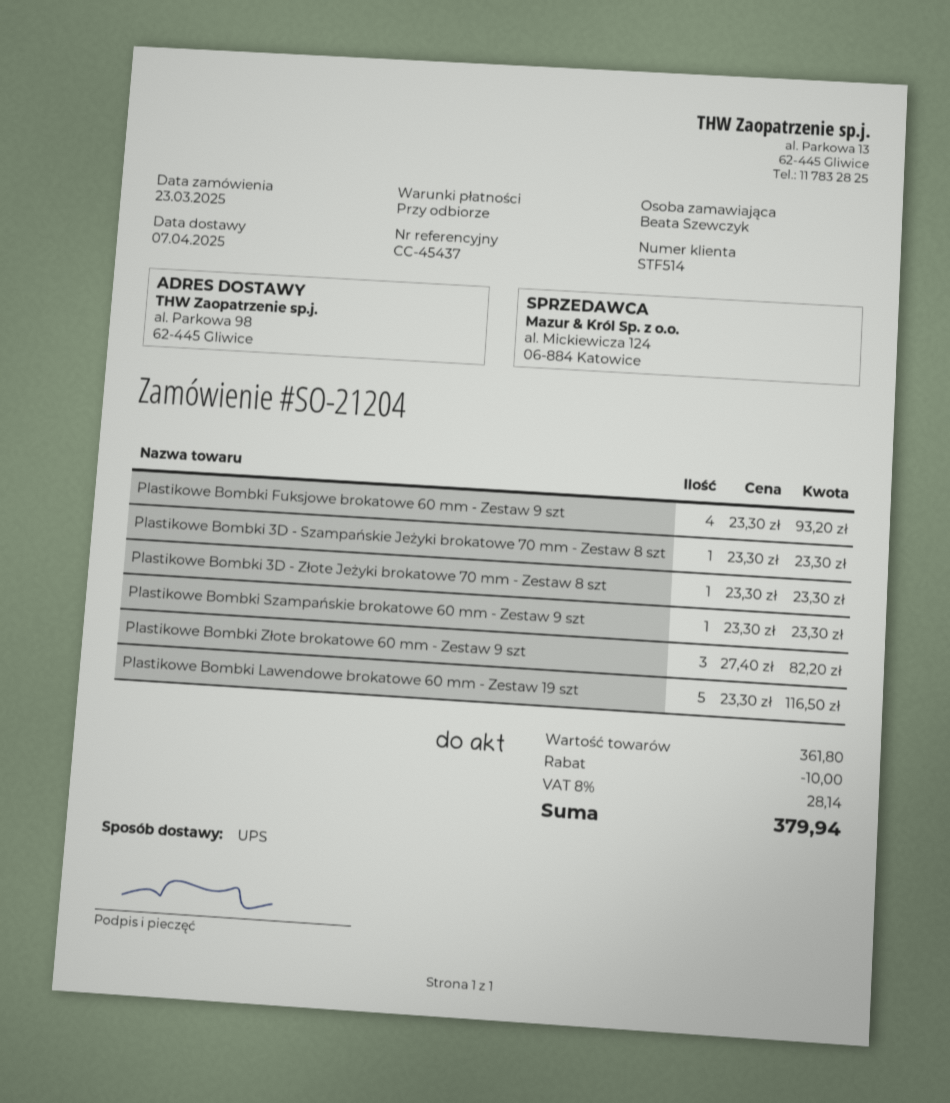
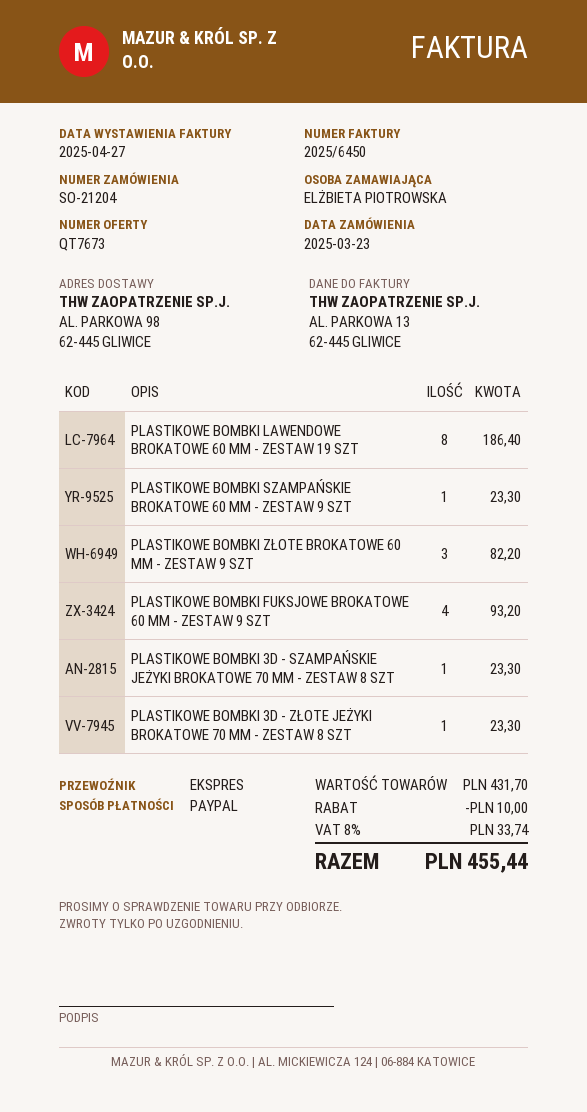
ordered by: Beata Szewczyk -> ELŻBIETA PIOTROWSKA
shipping method: UPS -> express
Plastikowe Bombki Lawendowe brokatowe 60 mm - Zestaw 19 szt: 5 for 116.50 -> 8 for 186.40
subtotal: 361.80 -> 431.70
tax: 8% = 28.14 -> 8% = 33.74
total: 379.94 -> 455.44

